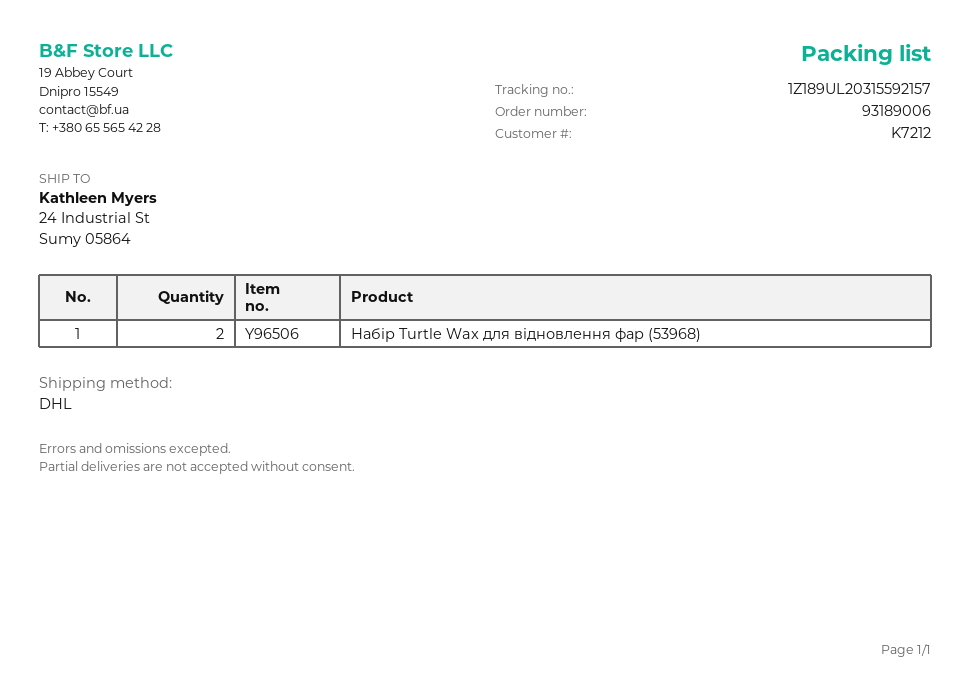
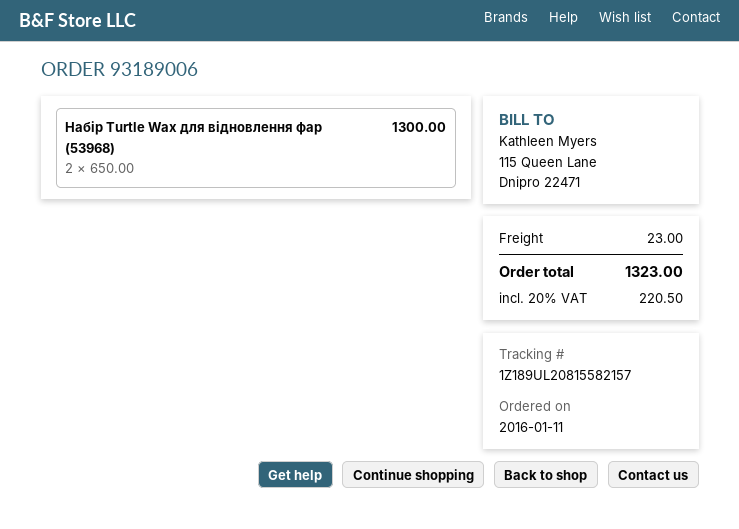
tracking number: 1Z189UL20315592157 -> 1Z189UL20815582157

